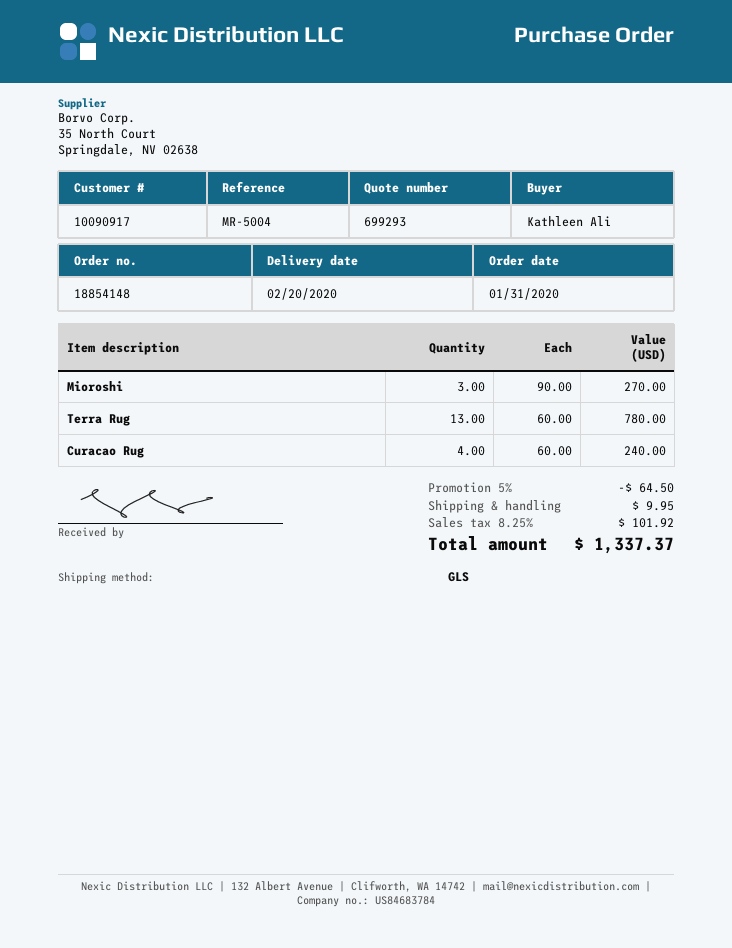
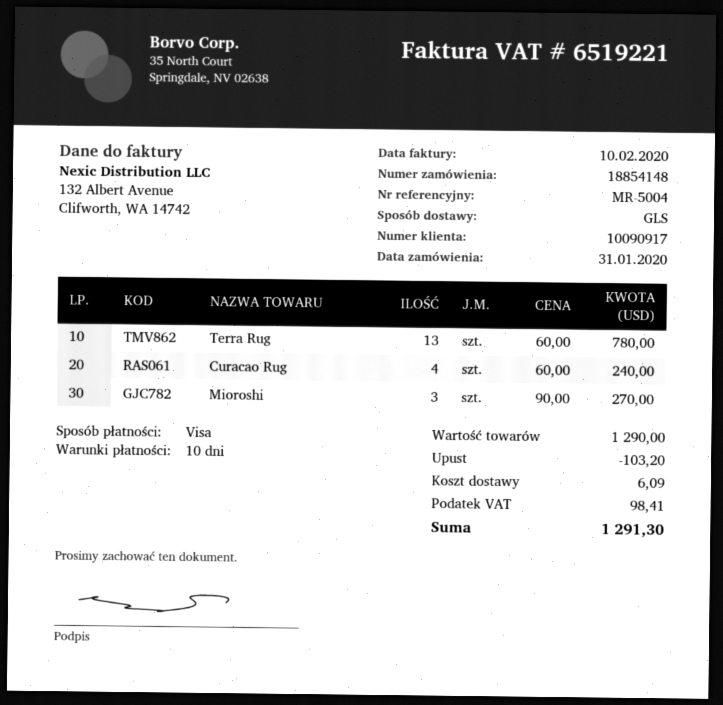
discount: 64.50 -> 103.20
shipping: 9.95 -> 6.09
tax: 101.92 -> 98.41
total: 1337.37 -> 1291.30

